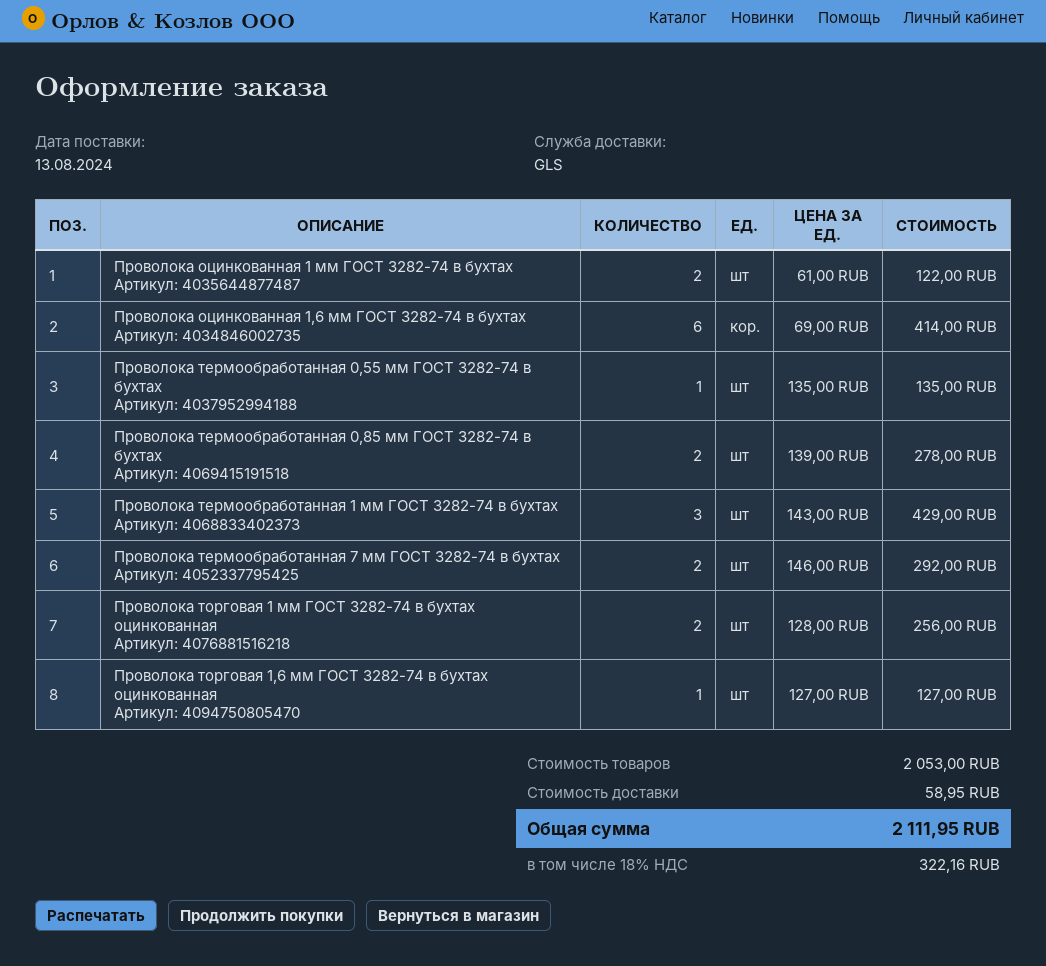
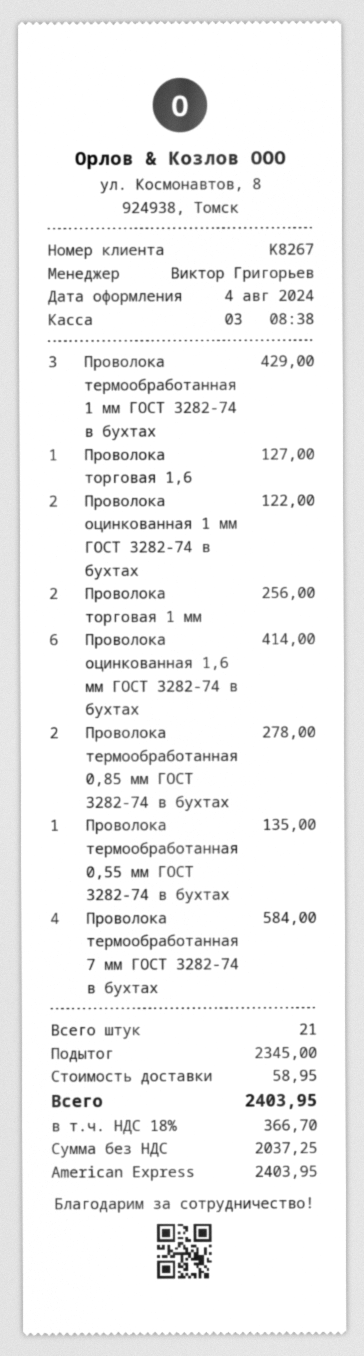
Проволока термообработанная 7 мм ГОСТ 3282-74 в бухтах: 2 for 292.00 -> 4 for 584.00
subtotal: 2053.00 -> 2345.00
tax: 18% = 322.16 -> 18% = 366.70
total: 2111.95 -> 2403.95

